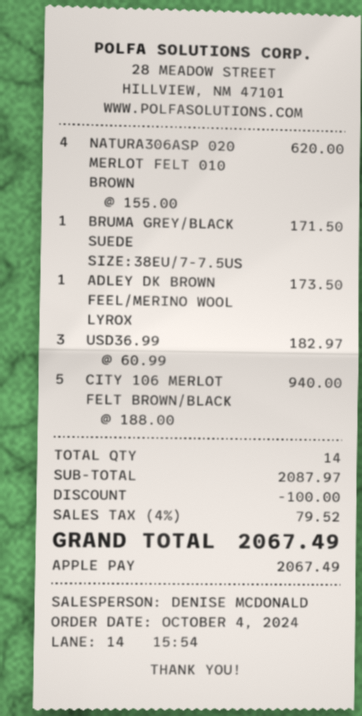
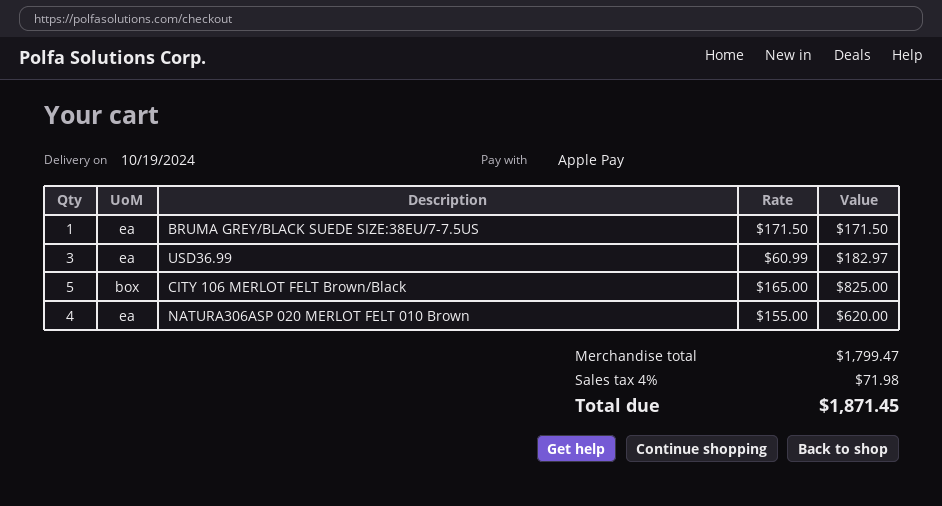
ADLEY DK BROWN FEEL/MERINO WOOL LYROX: 1 x 173.50 = 173.50 -> none
CITY 106 MERLOT FELT BROWN/BLACK: 5 x 188.00 = 940.00 -> 5 x 165.00 = 825.00
subtotal: 2087.97 -> 1799.47
discount: 100.00 -> none
tax: 4% = 79.52 -> 4% = 71.98
total: 2067.49 -> 1871.45

